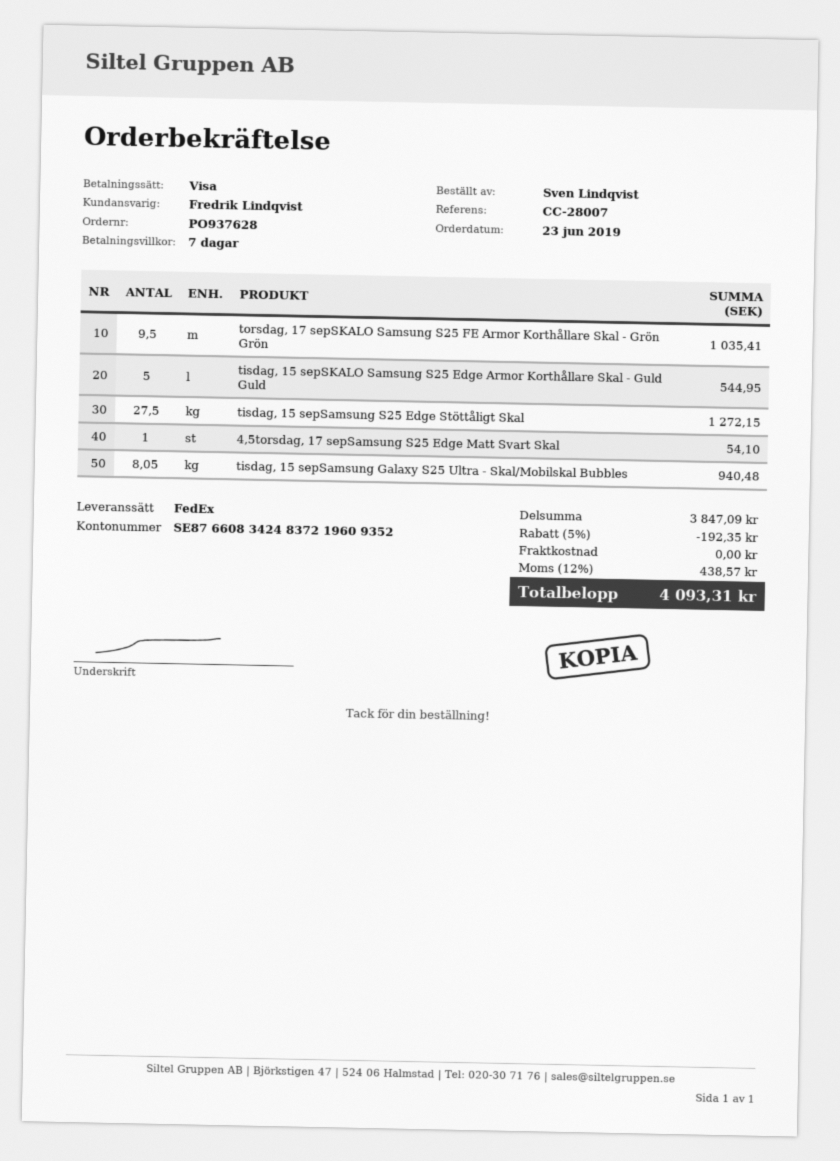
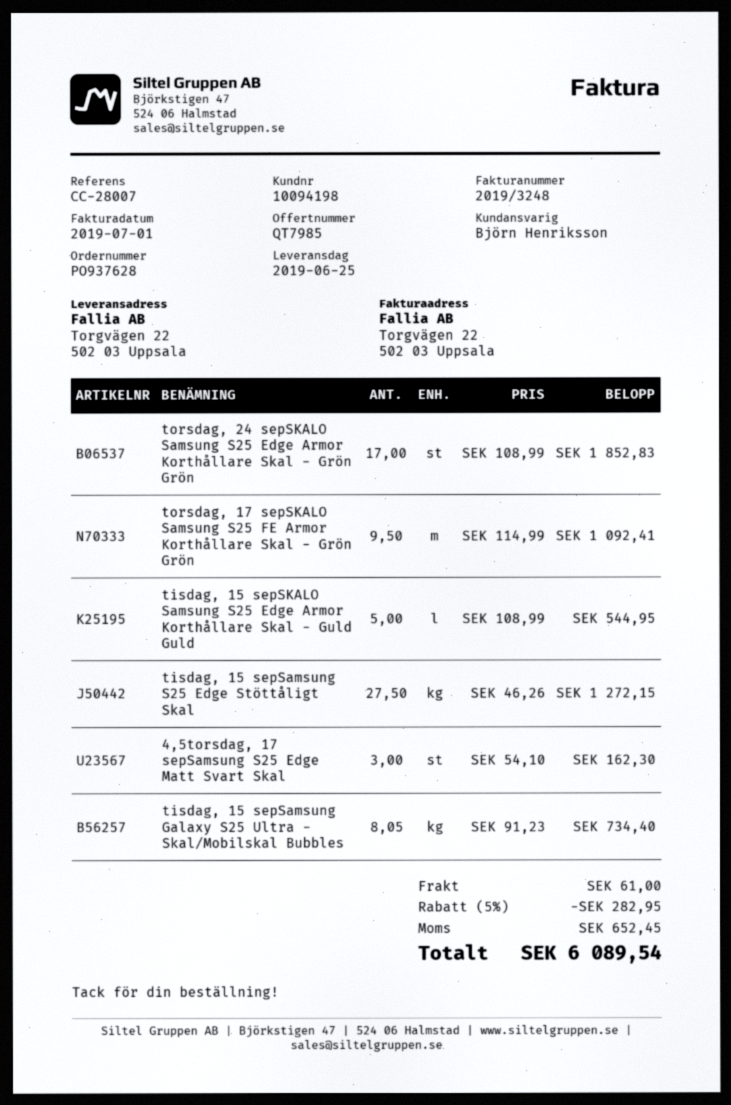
sales rep: Fredrik Lindqvist -> Björn Henriksson
torsdag, 17 sepSKALO Samsung S25 FE Armor Korthållare Skal - Grön Grön: 9.5 for 1035.41 -> 9.5 for 1092.41
4,5torsdag, 17 sepSamsung S25 Edge Matt Svart Skal: 1 for 54.10 -> 3 for 162.30
tisdag, 15 sepSamsung Galaxy S25 Ultra - Skal/Mobilskal Bubbles: 8.05 for 940.48 -> 8.05 for 734.40
torsdag, 24 sepSKALO Samsung S25 Edge Armor Korthållare Skal - Grön Grön: none -> 17 for 1852.83
discount: 5% = 192.35 -> 5% = 282.95
shipping: 0.00 -> 61.00
tax: 438.57 -> 652.45
total: 4093.31 -> 6089.54

